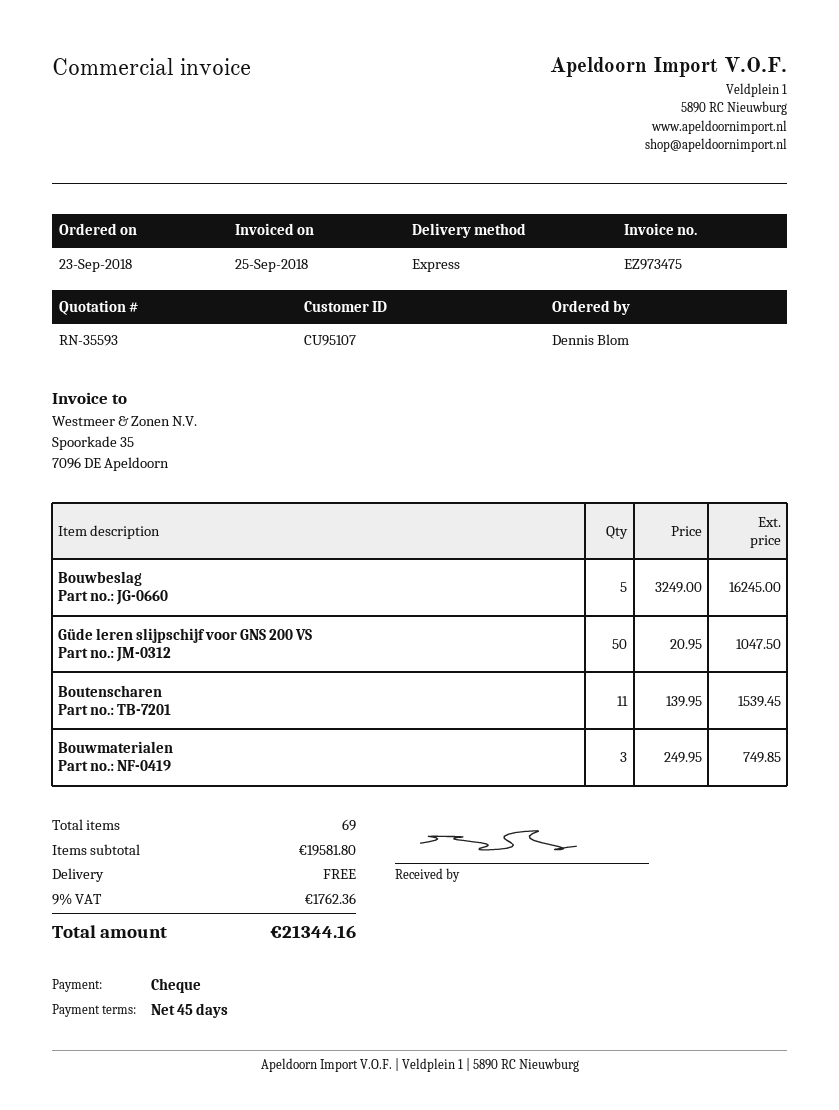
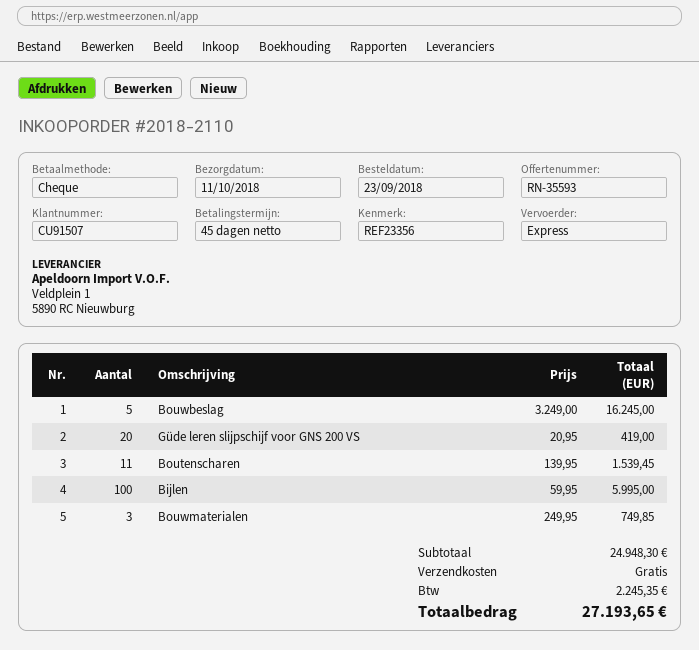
customer number: CU95107 -> CU91507
Güde leren slijpschijf voor GNS 200 VS: 50 x 20.95 = 1047.50 -> 20 x 20.95 = 419.00
Bijlen: none -> 100 x 59.95 = 5995.00
subtotal: 19581.80 -> 24948.30
tax: 1762.36 -> 2245.35
total: 21344.16 -> 27193.65

